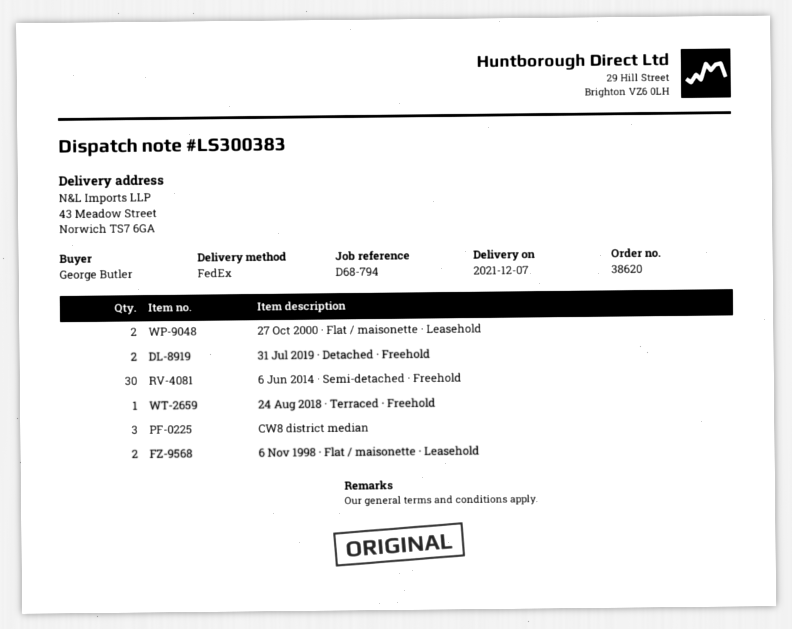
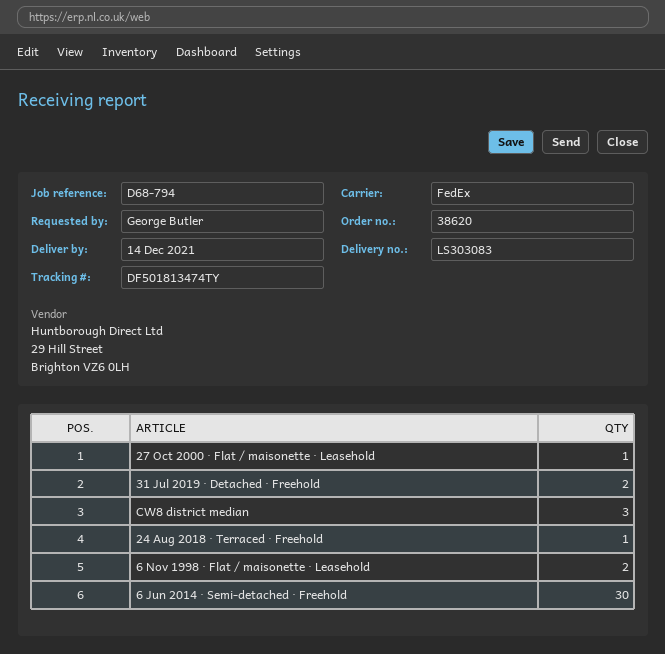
delivery note number: LS300383 -> LS303083
delivery date: 2021-12-07 -> 2021-12-14
27 Oct 2000 · Flat / maisonette · Leasehold: 2 -> 1

